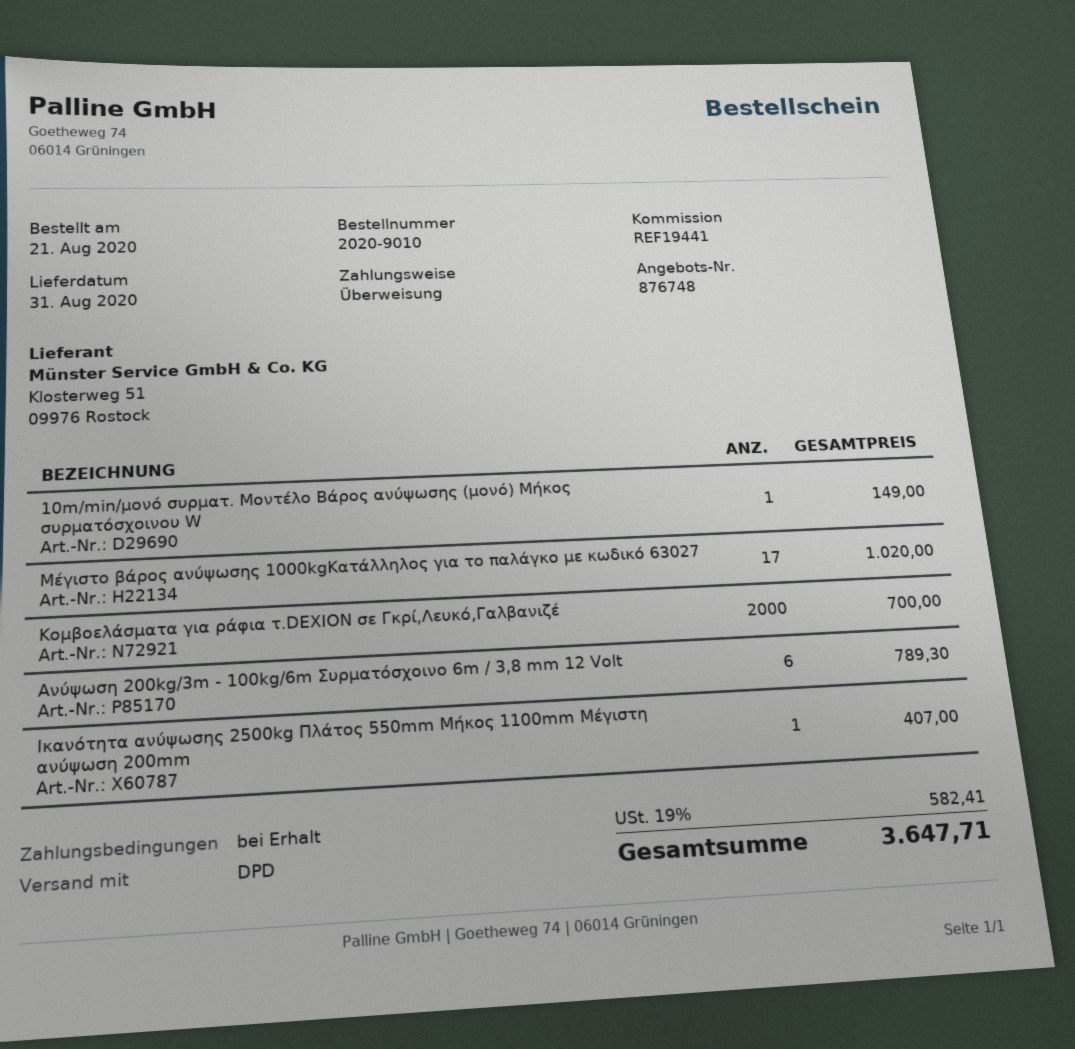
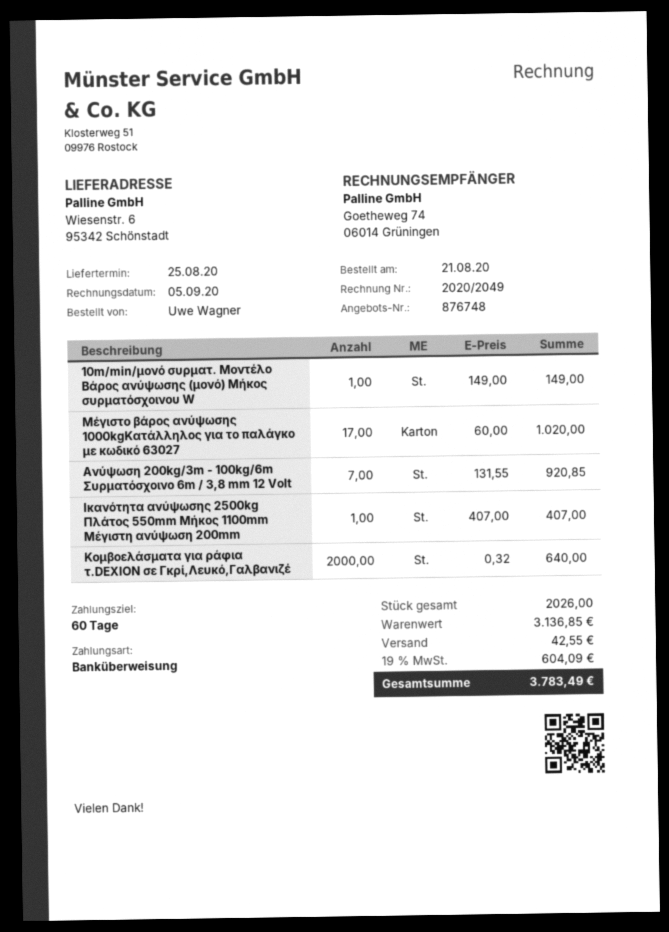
delivery date: 2020-08-31 -> 2020-08-25
payment terms: on receipt -> 60 days
Κομβοελάσματα για ράφια τ.DEXION σε Γκρί,Λευκό,Γαλβανιζέ: 2000 for 700.00 -> 2000 for 640.00
Aνύψωση 200kg/3m - 100kg/6m Συρματόσχοινο 6m / 3,8 mm 12 Volt: 6 for 789.30 -> 7 for 920.85
shipping: none -> 42.55
tax: 19% = 582.41 -> 19% = 604.09
total: 3647.71 -> 3783.49

